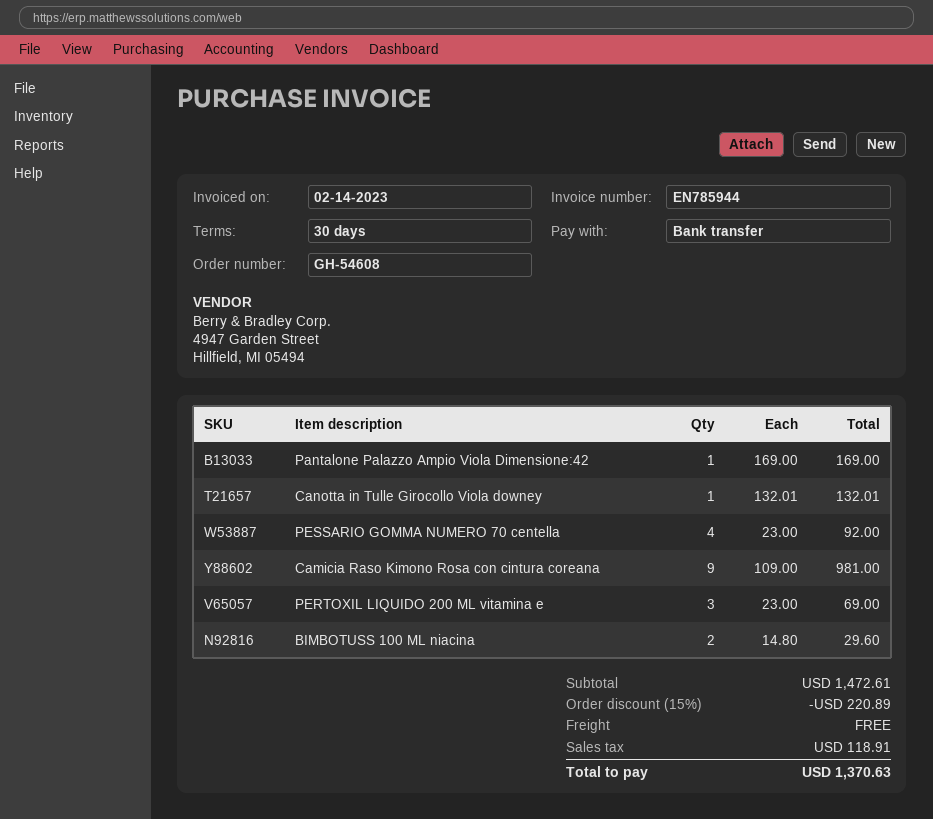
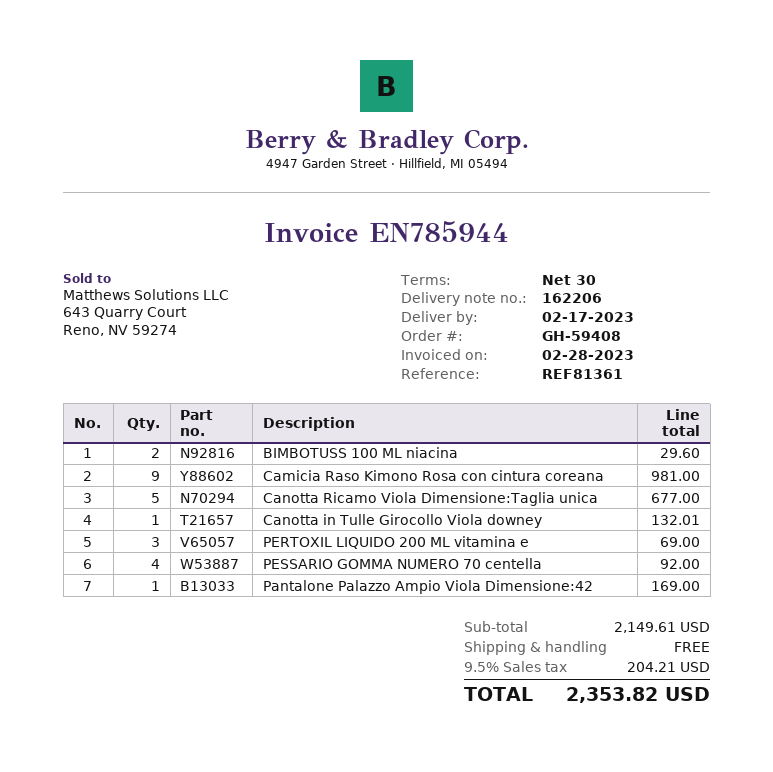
order number: GH-54608 -> GH-59408
invoice date: 2023-02-14 -> 2023-02-28
Canotta Ricamo Viola Dimensione:Taglia unica: none -> 5 for 677.00
subtotal: 1472.61 -> 2149.61
discount: 15% = 220.89 -> none
tax: 118.91 -> 204.21
total: 1370.63 -> 2353.82

